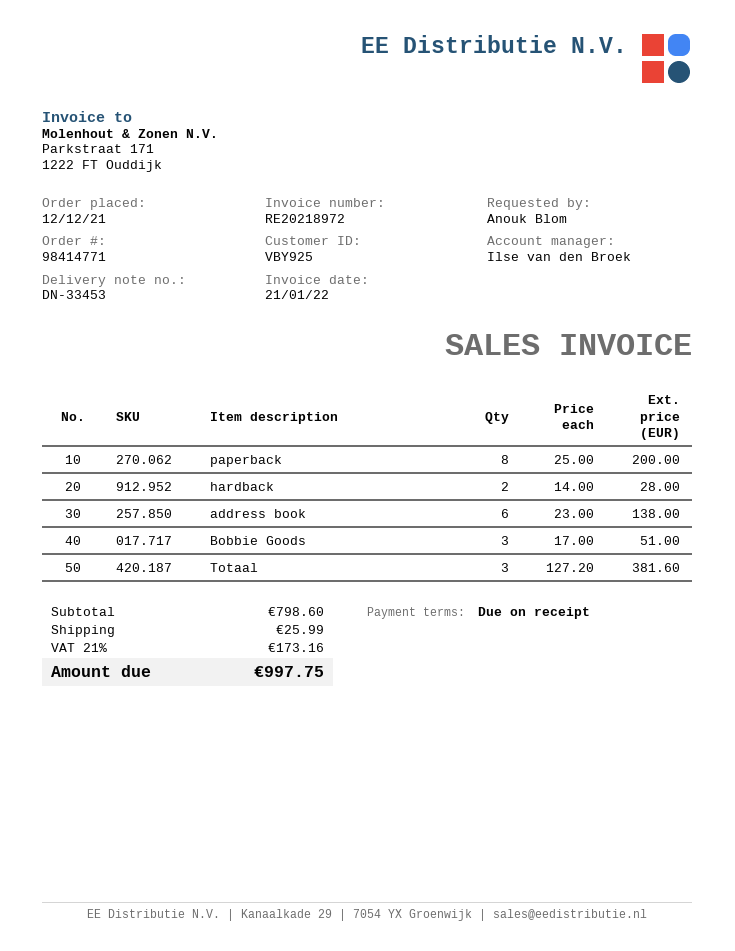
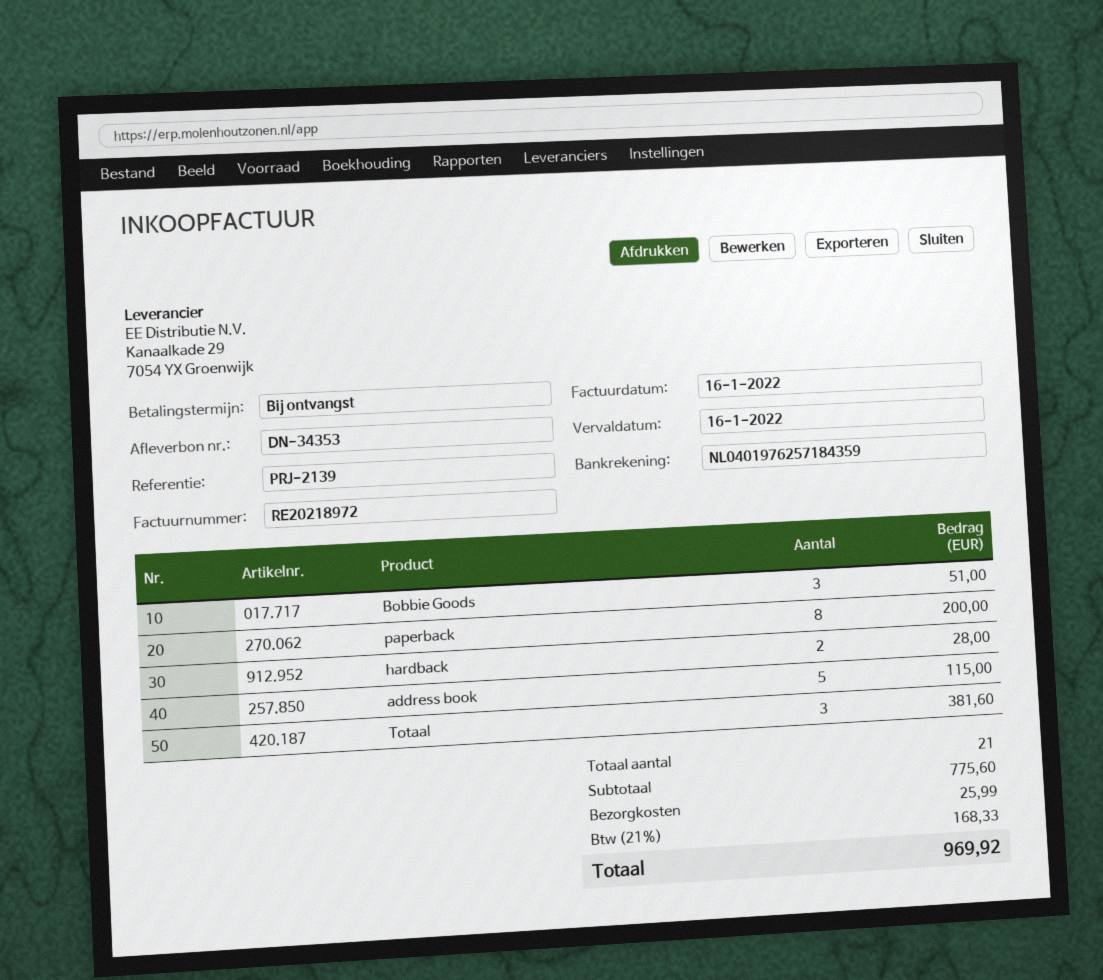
delivery note number: DN-33453 -> DN-34353
invoice date: 2022-01-21 -> 2022-01-16
address book: 6 for 138.00 -> 5 for 115.00
subtotal: 798.60 -> 775.60
tax: 21% = 173.16 -> 21% = 168.33
total: 997.75 -> 969.92

